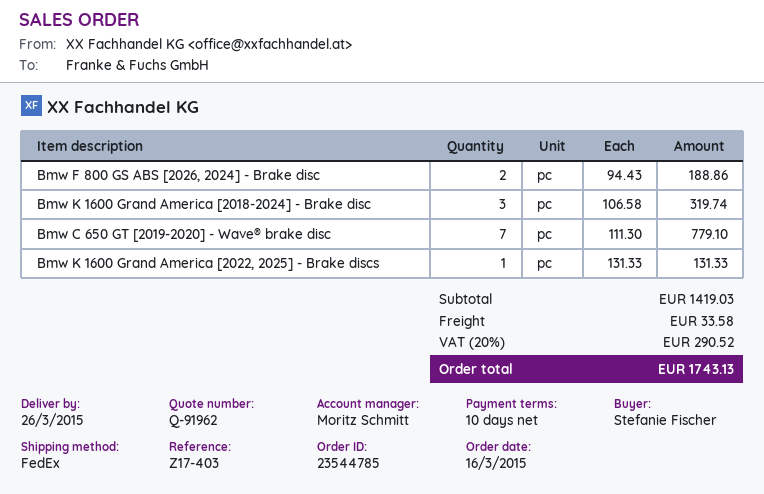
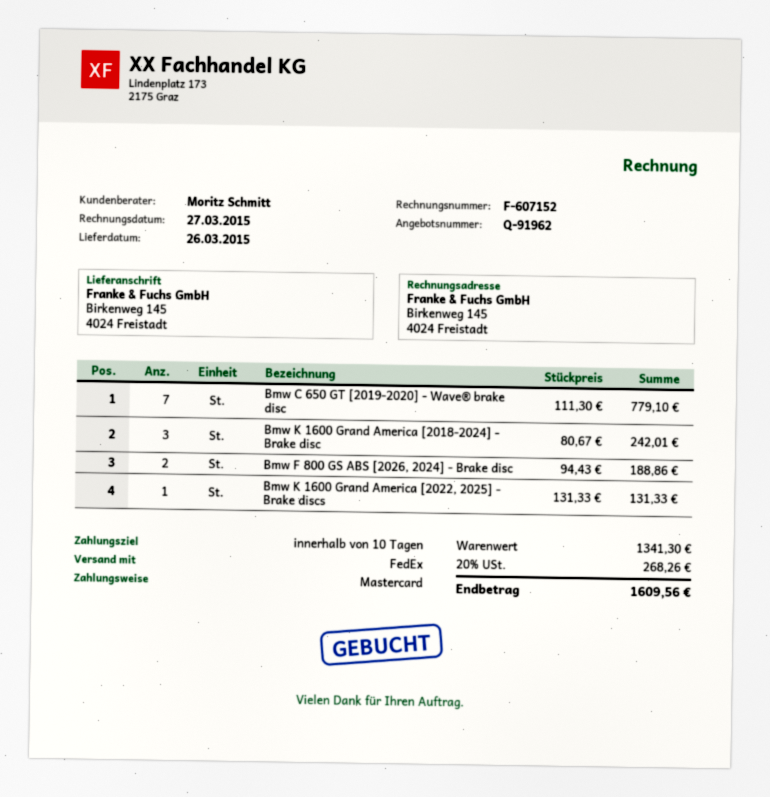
Bmw K 1600 Grand America [2018-2024] - Brake disc: 3 x 106.58 = 319.74 -> 3 x 80.67 = 242.01
subtotal: 1419.03 -> 1341.30
shipping: 33.58 -> none
tax: 20% = 290.52 -> 20% = 268.26
total: 1743.13 -> 1609.56

